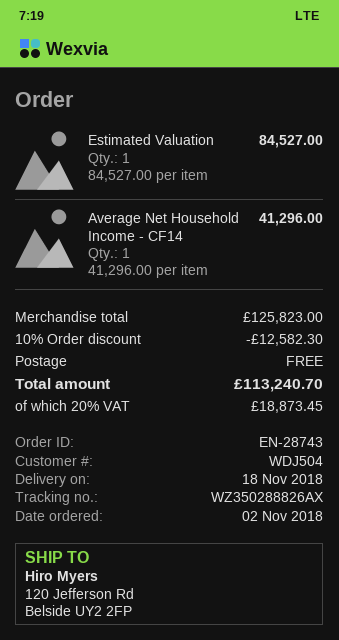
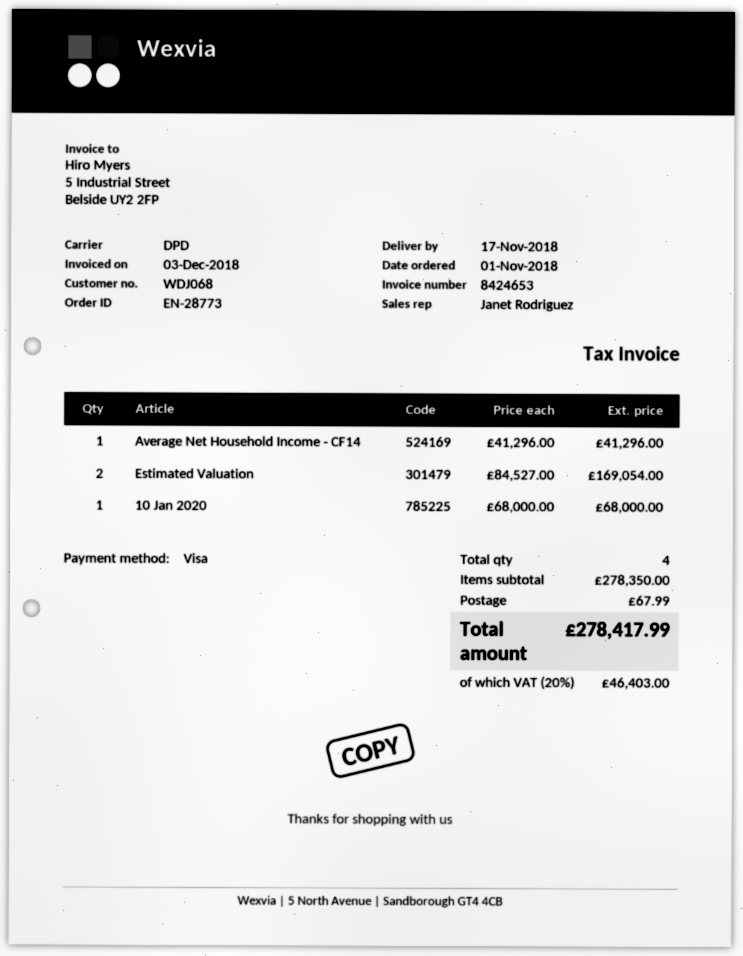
order number: EN-28743 -> EN-28773
order date: 2018-11-02 -> 2018-11-01
delivery date: 2018-11-18 -> 2018-11-17
customer number: WDJ504 -> WDJ068
Estimated Valuation: 1 x 84527.00 = 84527.00 -> 2 x 84527.00 = 169054.00
10 Jan 2020: none -> 1 x 68000.00 = 68000.00
subtotal: 125823.00 -> 278350.00
discount: 10% = 12582.30 -> none
shipping: 0.00 -> 67.99
tax: 20% = 18873.45 -> 20% = 46403.00
total: 113240.70 -> 278417.99

